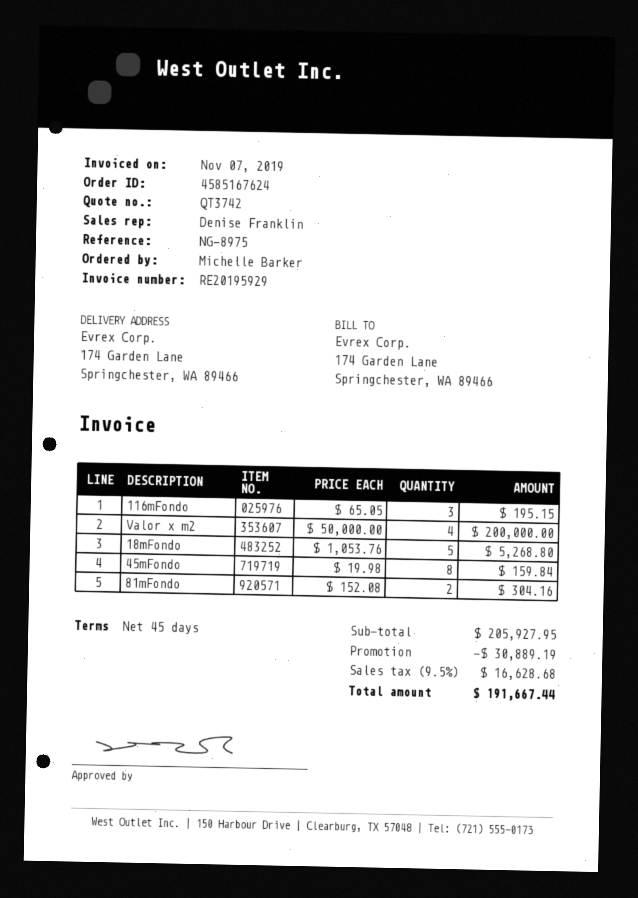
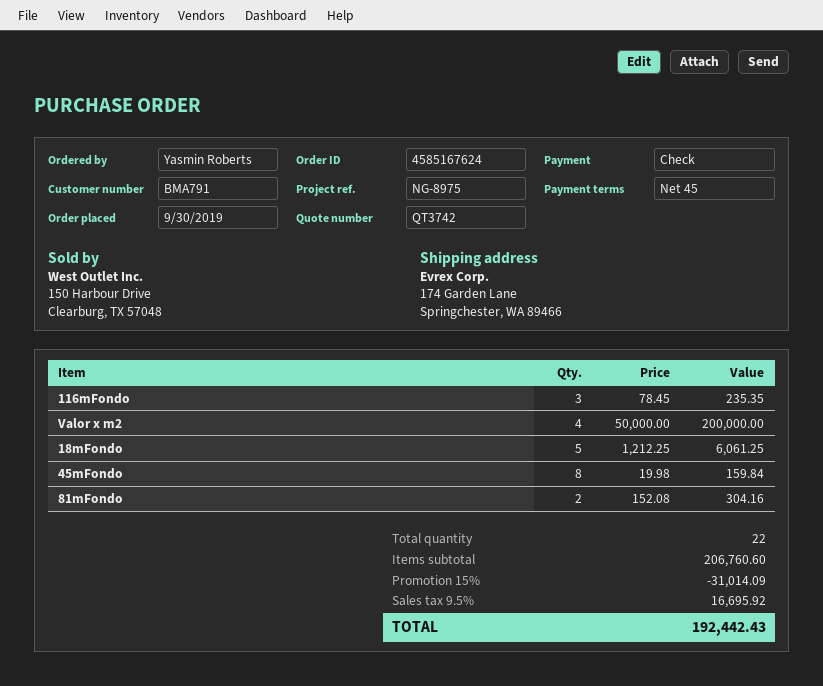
ordered by: Michelle Barker -> Yasmin Roberts
116mFondo: 3 x 65.05 = 195.15 -> 3 x 78.45 = 235.35
18mFondo: 5 x 1053.76 = 5268.80 -> 5 x 1212.25 = 6061.25
subtotal: 205927.95 -> 206760.60
discount: 30889.19 -> 31014.09
tax: 9.5% = 16628.68 -> 9.5% = 16695.92
total: 191667.44 -> 192442.43

